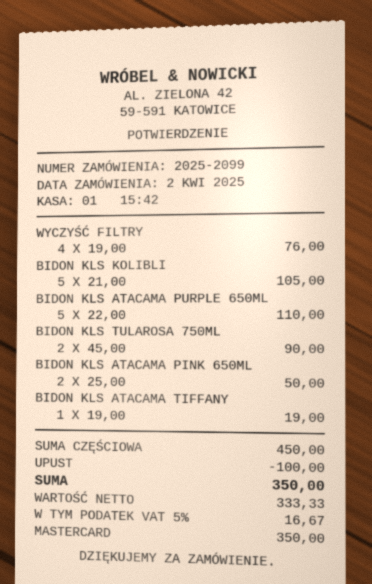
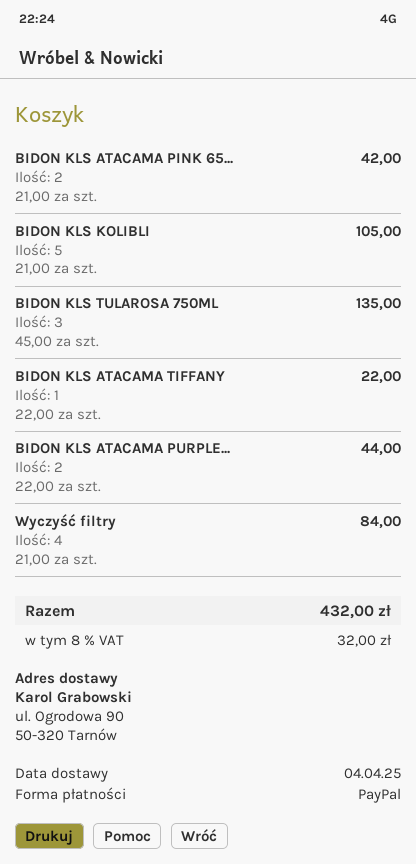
payment method: Mastercard -> PayPal
WYCZYŚĆ FILTRY: 4 x 19.00 = 76.00 -> 4 x 21.00 = 84.00
BIDON KLS ATACAMA PURPLE 650ML: 5 x 22.00 = 110.00 -> 2 x 22.00 = 44.00
BIDON KLS TULAROSA 750ML: 2 x 45.00 = 90.00 -> 3 x 45.00 = 135.00
BIDON KLS ATACAMA PINK 650ML: 2 x 25.00 = 50.00 -> 2 x 21.00 = 42.00
BIDON KLS ATACAMA TIFFANY: 1 x 19.00 = 19.00 -> 1 x 22.00 = 22.00
discount: 100.00 -> none
tax: 5% = 16.67 -> 8% = 32.00
total: 350.00 -> 432.00

